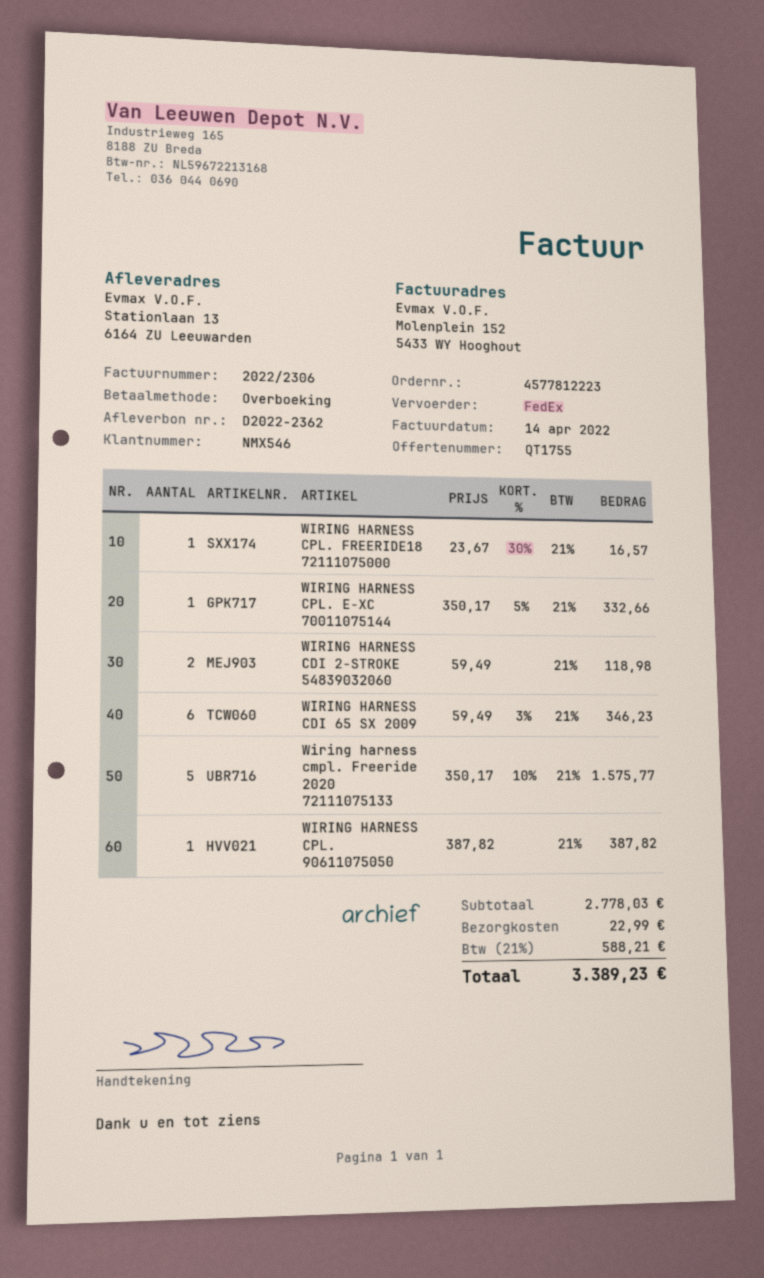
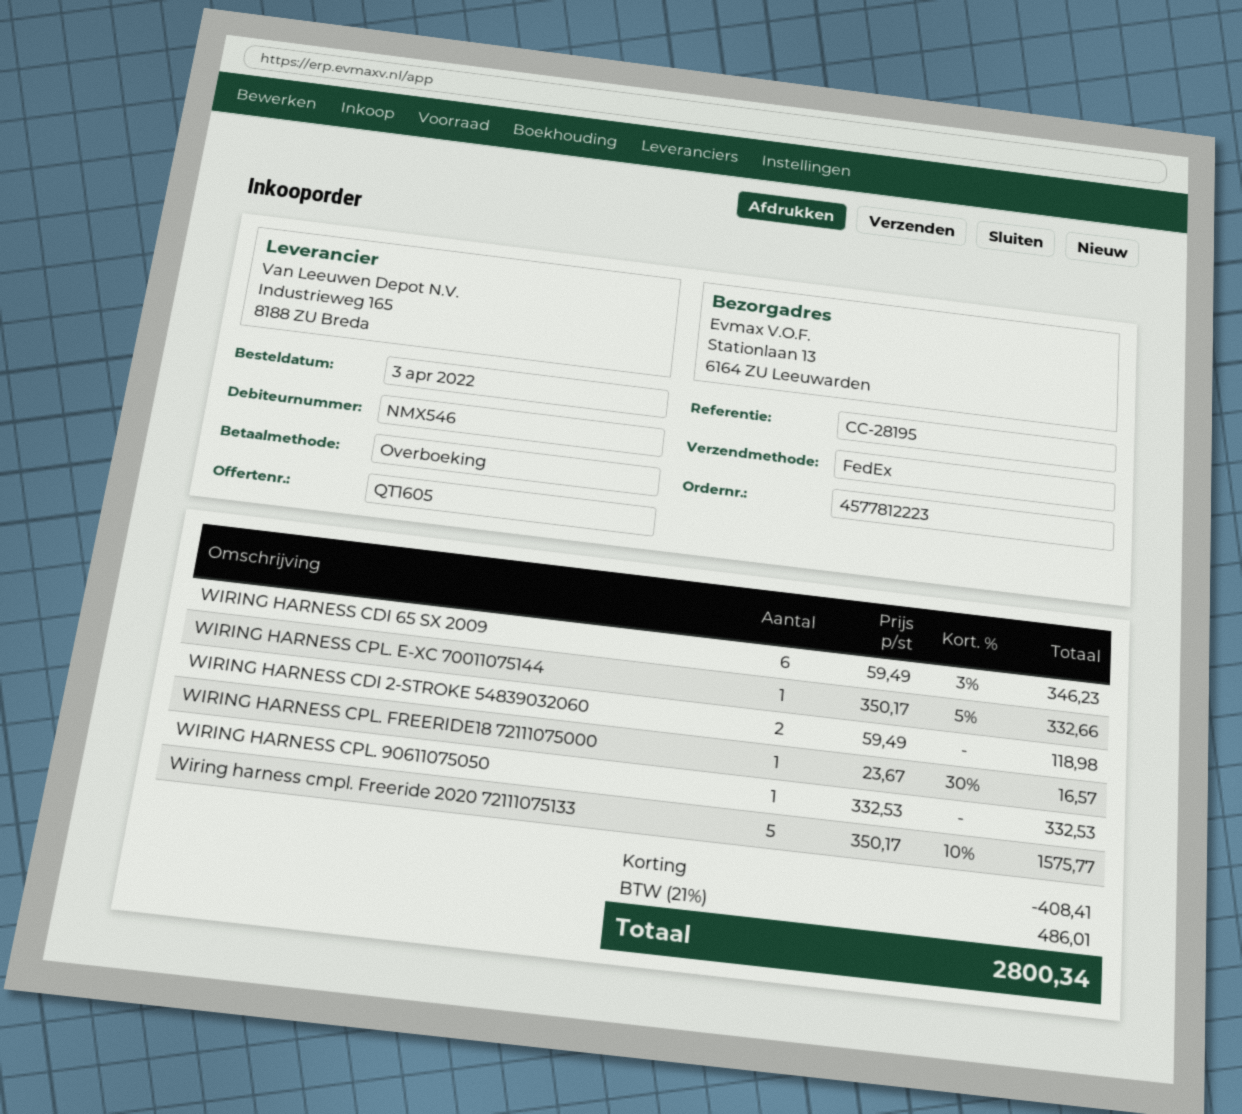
quote number: QT1755 -> QT1605
WIRING HARNESS CPL. 90611075050: 1 x 387.82 = 387.82 -> 1 x 332.53 = 332.53
discount: none -> 408.41
shipping: 22.99 -> none
tax: 21% = 588.21 -> 21% = 486.01
total: 3389.23 -> 2800.34

